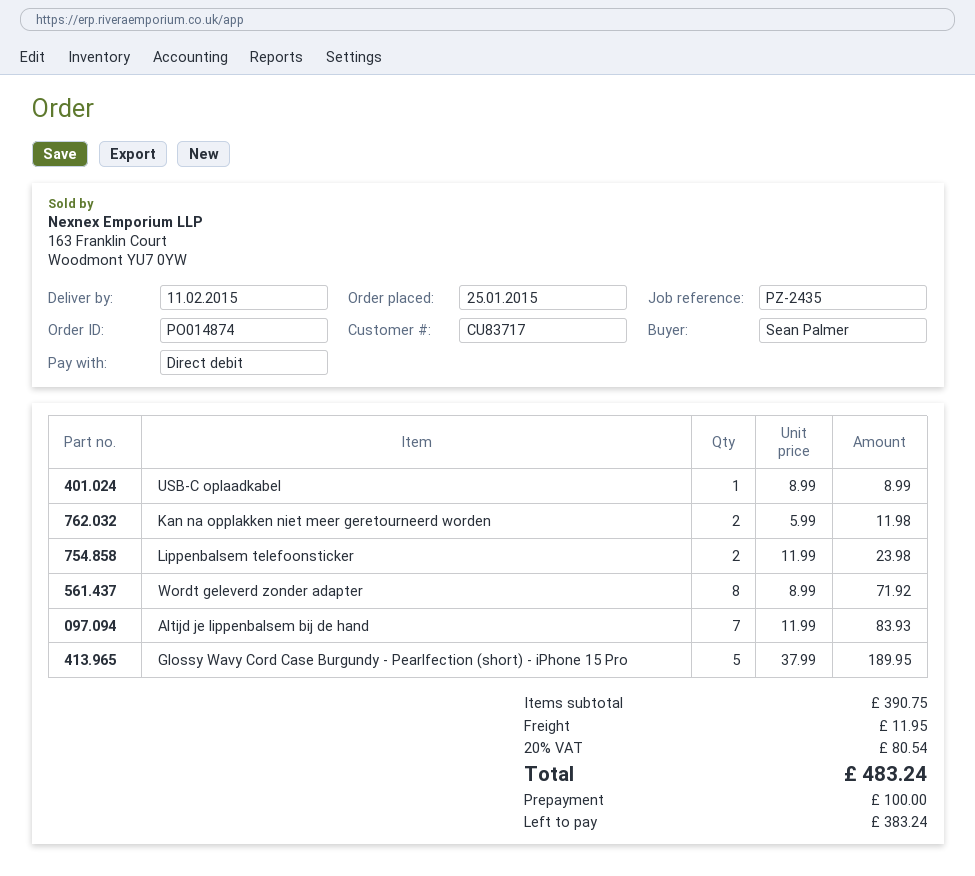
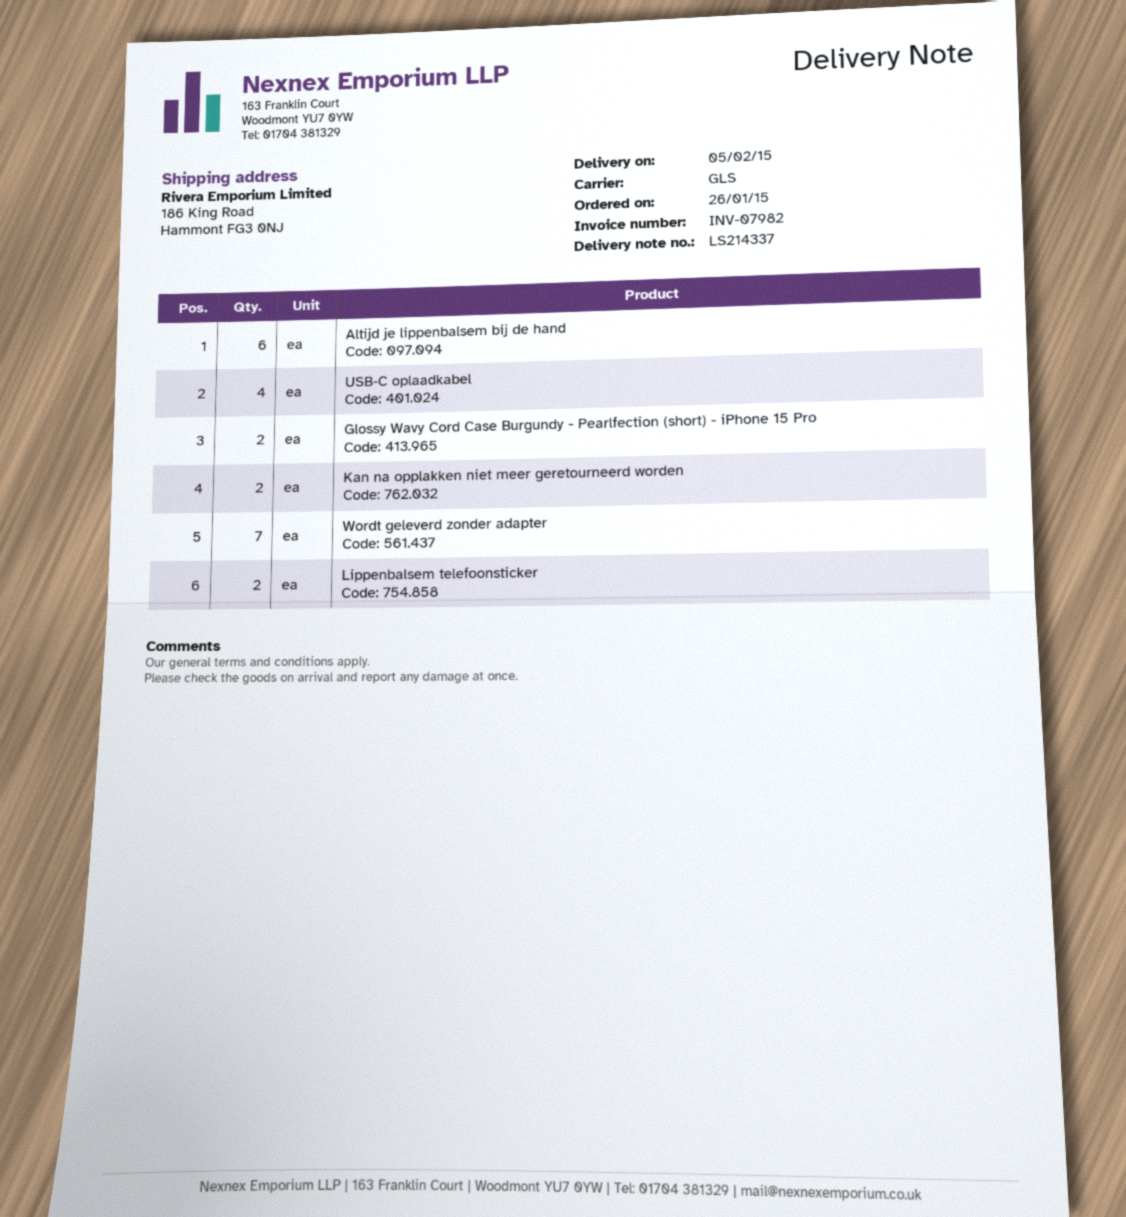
order date: 2015-01-25 -> 2015-01-26
delivery date: 2015-02-11 -> 2015-02-05
USB-C oplaadkabel: 1 -> 4
Wordt geleverd zonder adapter: 8 -> 7
Altijd je lippenbalsem bij de hand: 7 -> 6
Glossy Wavy Cord Case Burgundy - Pearlfection (short) - iPhone 15 Pro: 5 -> 2

